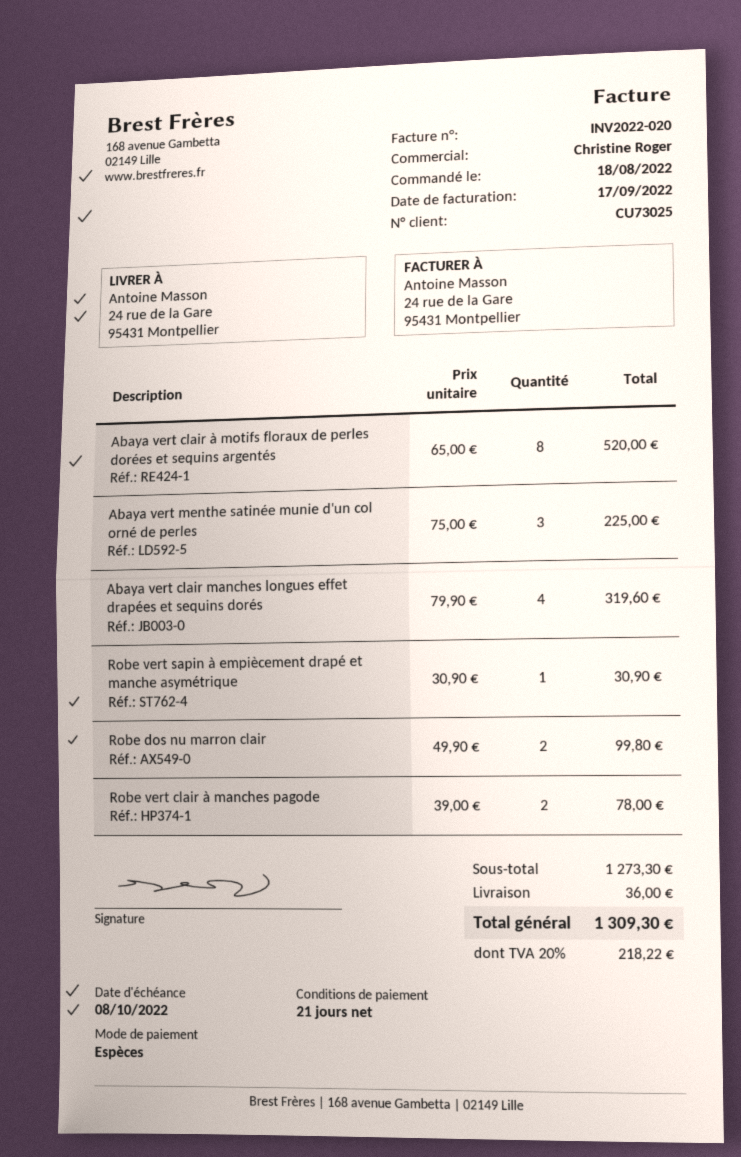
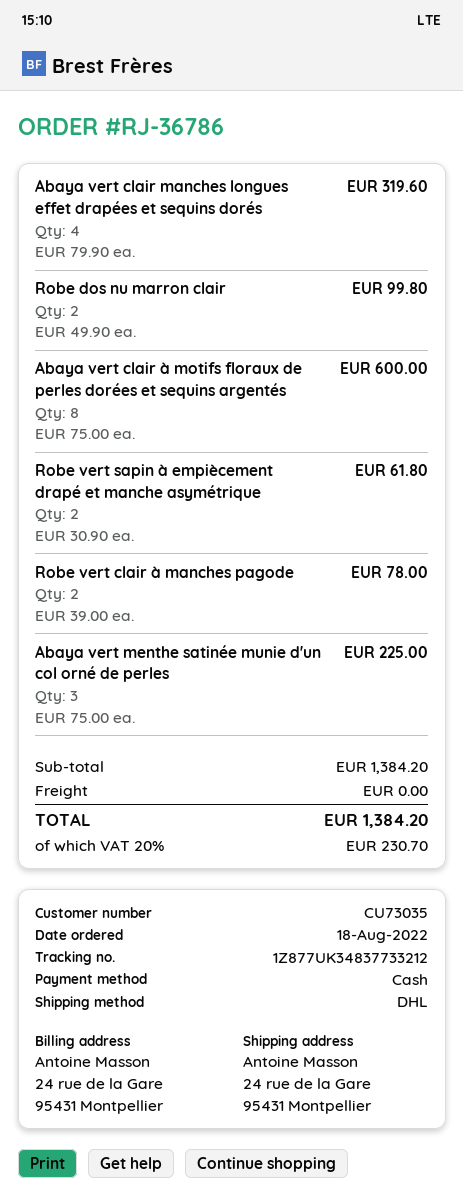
customer number: CU73025 -> CU73035
Abaya vert clair à motifs floraux de perles dorées et sequins argentés: 8 x 65.00 = 520.00 -> 8 x 75.00 = 600.00
Robe vert sapin à empiècement drapé et manche asymétrique: 1 x 30.90 = 30.90 -> 2 x 30.90 = 61.80
subtotal: 1273.30 -> 1384.20
shipping: 36.00 -> 0.00
tax: 20% = 218.22 -> 20% = 230.70
total: 1309.30 -> 1384.20

